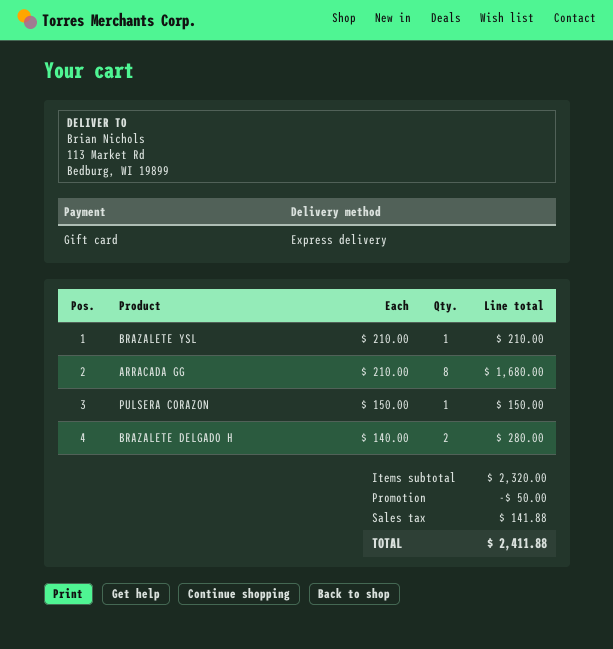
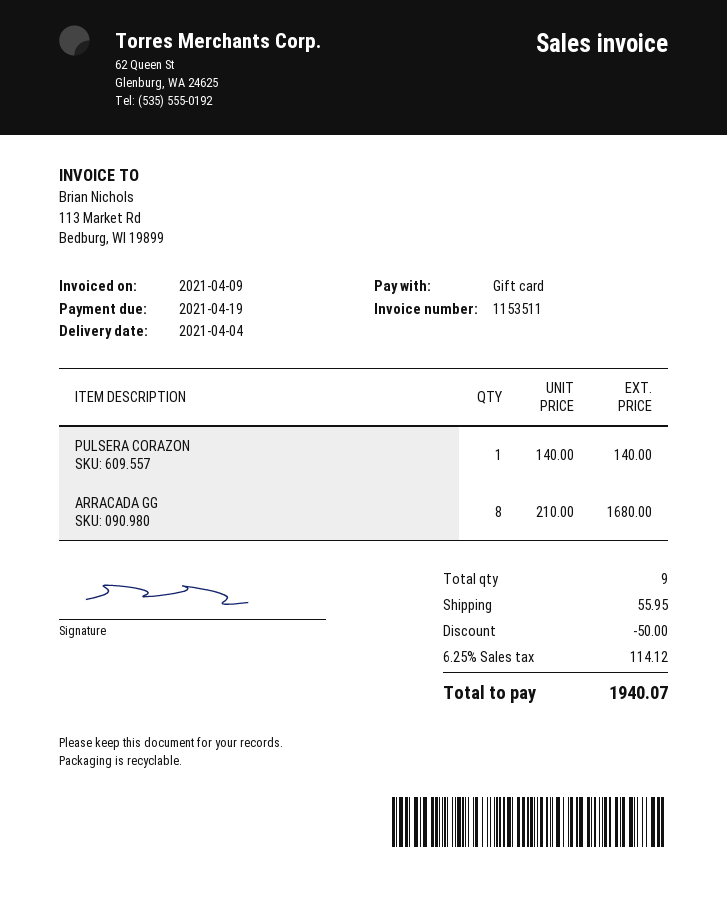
BRAZALETE YSL: 1 x 210.00 = 210.00 -> none
PULSERA CORAZON: 1 x 150.00 = 150.00 -> 1 x 140.00 = 140.00
BRAZALETE DELGADO H: 2 x 140.00 = 280.00 -> none
shipping: none -> 55.95
tax: 141.88 -> 114.12
total: 2411.88 -> 1940.07

